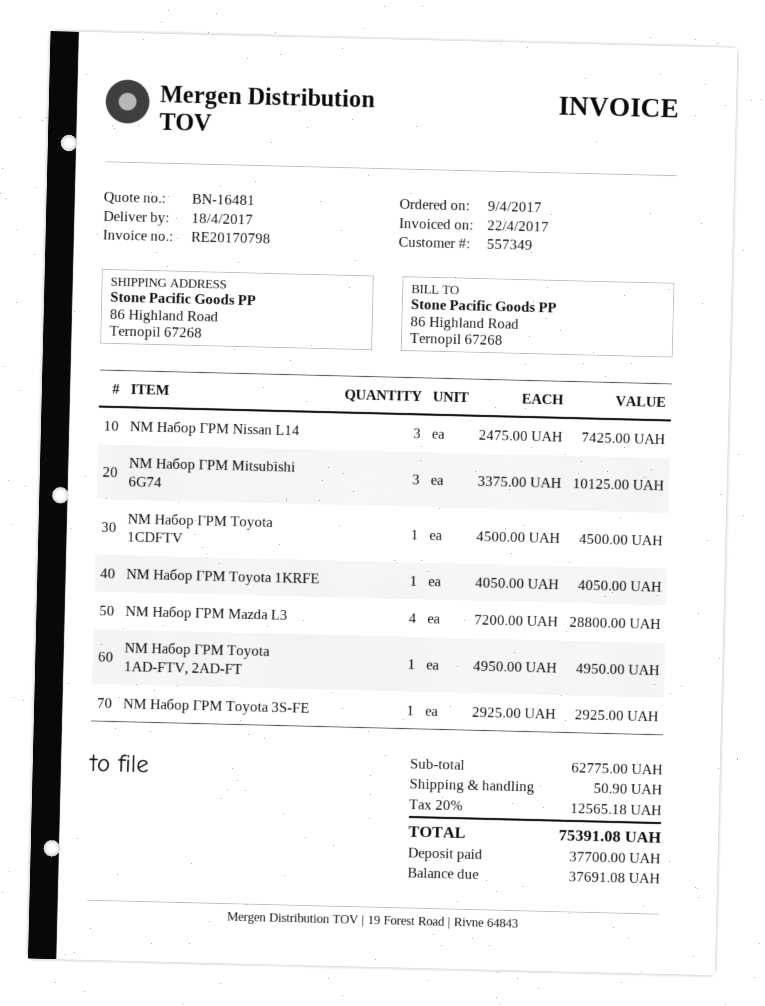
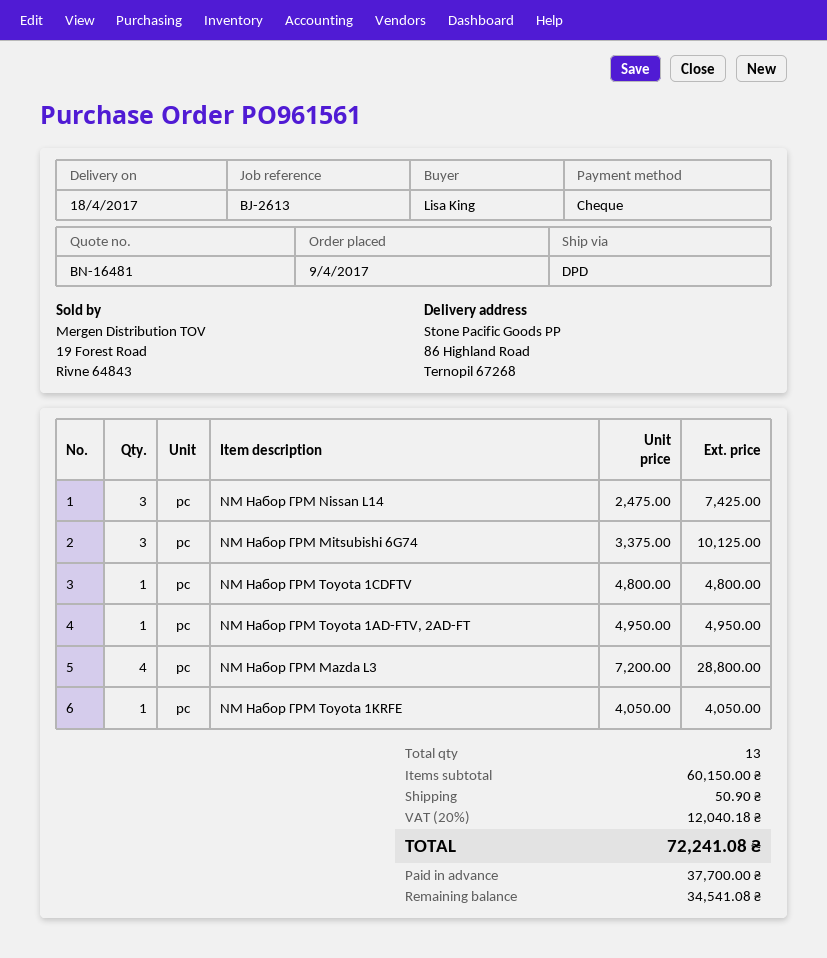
NM Набор ГРМ Toyota 1CDFTV: 1 x 4500.00 = 4500.00 -> 1 x 4800.00 = 4800.00
NM Набор ГРМ Toyota 3S-FE: 1 x 2925.00 = 2925.00 -> none
subtotal: 62775.00 -> 60150.00
tax: 20% = 12565.18 -> 20% = 12040.18
total: 75391.08 -> 72241.08
balance: 37691.08 -> 34541.08

